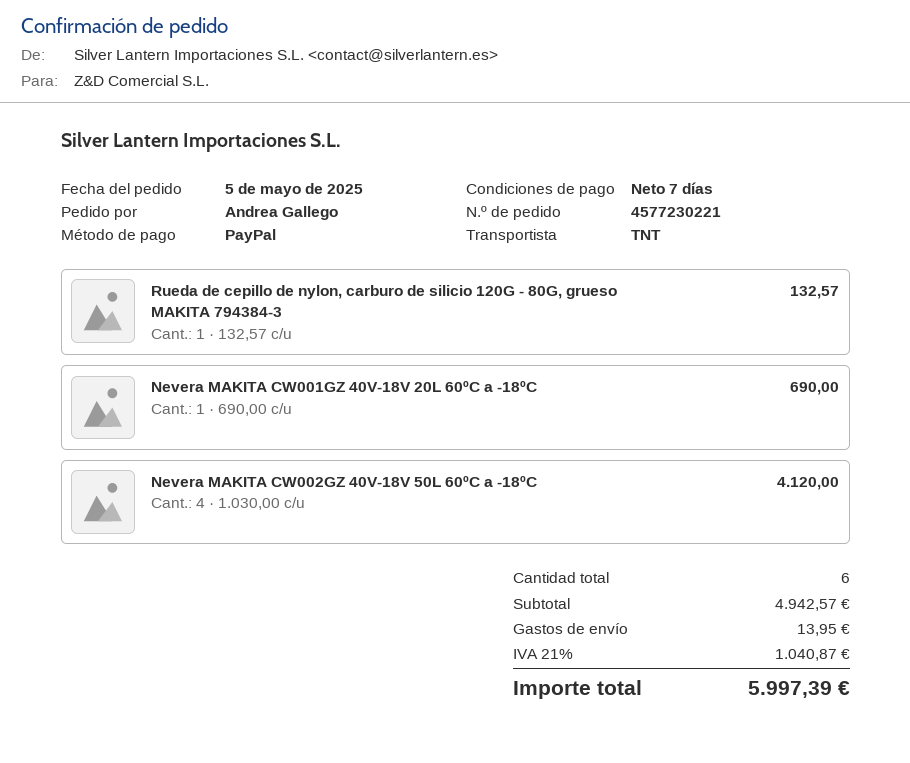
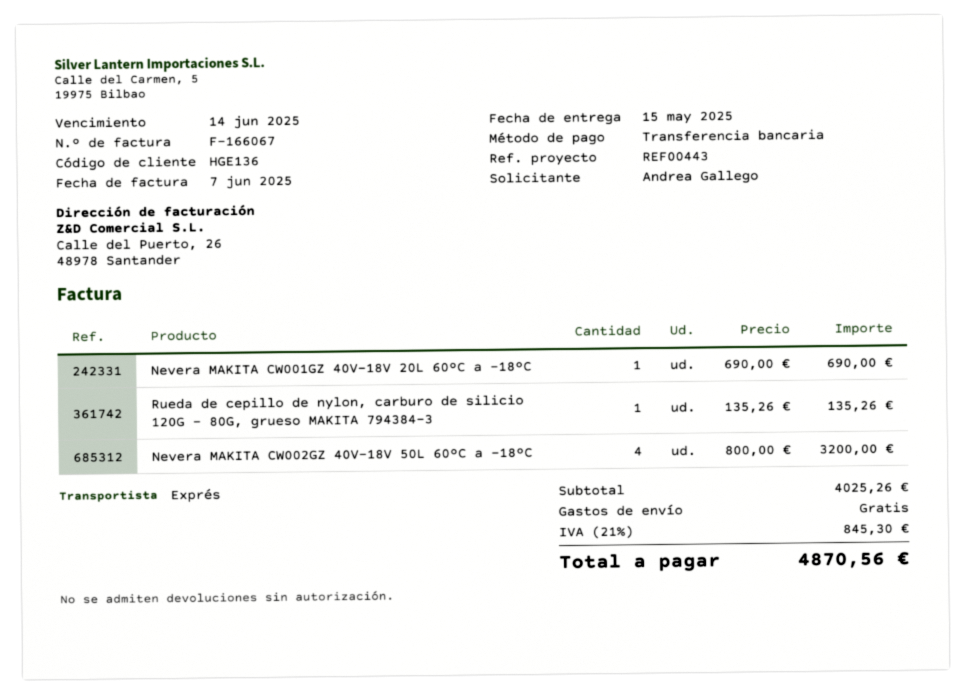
payment method: PayPal -> bank transfer
shipping method: TNT -> express
Rueda de cepillo de nylon, carburo de silicio 120G - 80G, grueso MAKITA 794384-3: 1 x 132.57 = 132.57 -> 1 x 135.26 = 135.26
Nevera MAKITA CW002GZ 40V-18V 50L 60ºC a -18ºC: 4 x 1030.00 = 4120.00 -> 4 x 800.00 = 3200.00
subtotal: 4942.57 -> 4025.26
shipping: 13.95 -> 0.00
tax: 21% = 1040.87 -> 21% = 845.30
total: 5997.39 -> 4870.56

